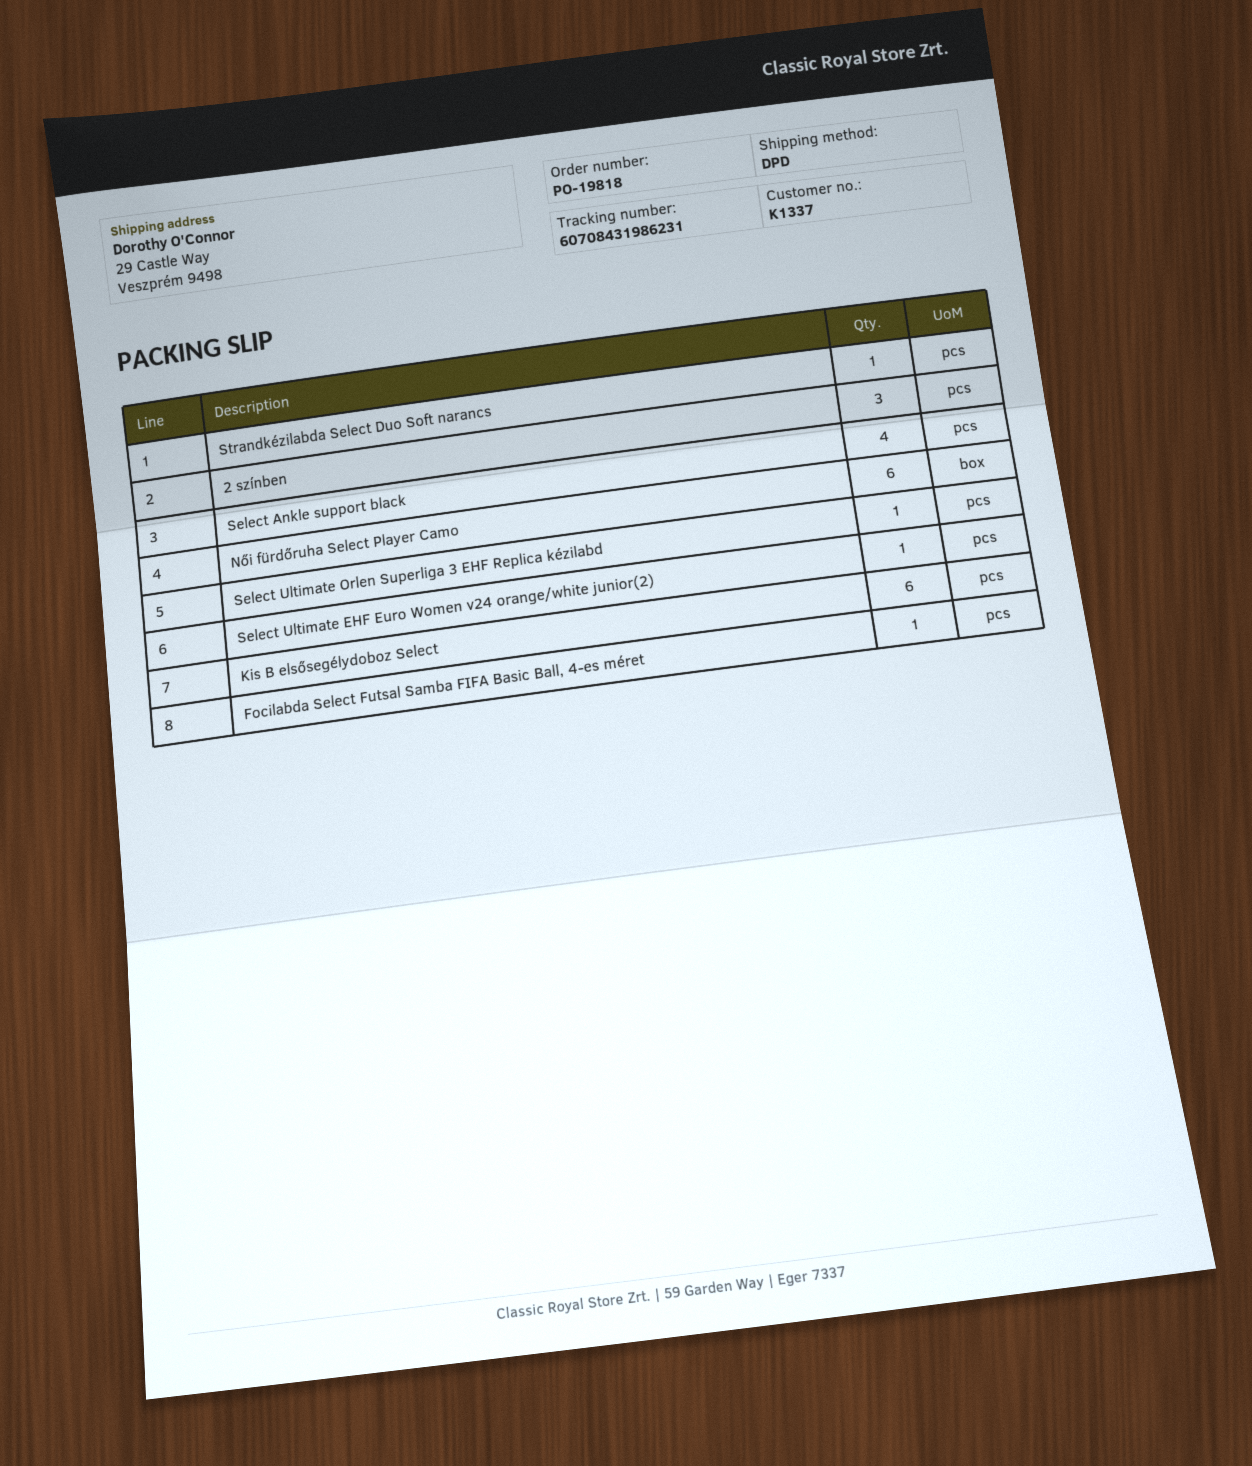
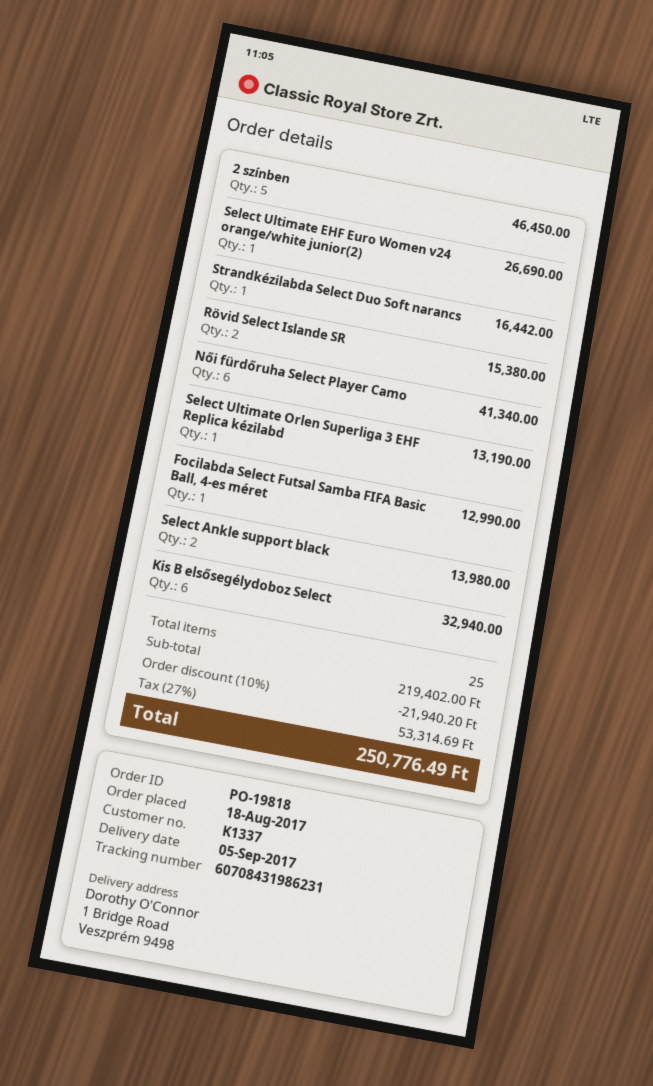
ship to: 29 Castle Way, Veszprém 9498 -> 1 Bridge Road, Veszprém 9498
2 színben: 3 -> 5
Select Ankle support black: 4 -> 2
Rövid Select Islande SR: none -> 2

